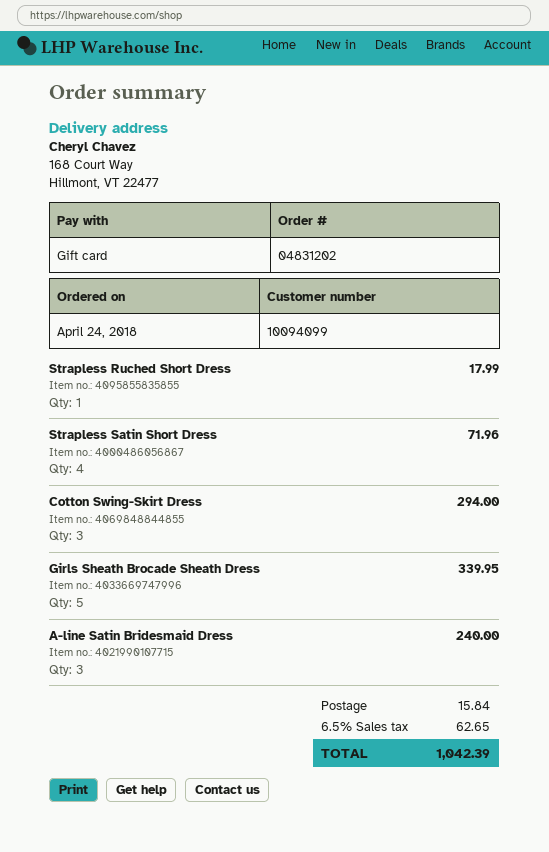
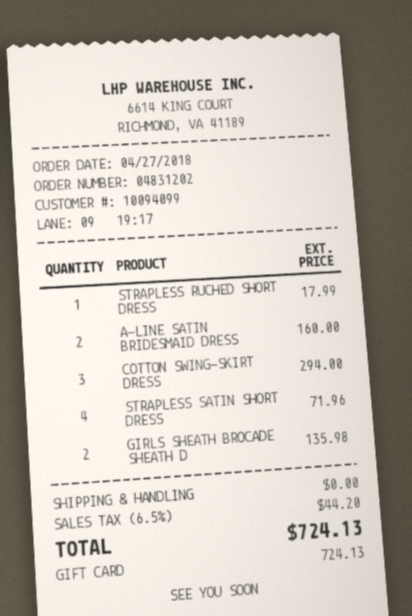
order date: 2018-04-24 -> 2018-04-27
Girls Sheath Brocade Sheath Dress: 5 for 339.95 -> 2 for 135.98
A-line Satin Bridesmaid Dress: 3 for 240.00 -> 2 for 160.00
shipping: 15.84 -> 0.00
tax: 6.5% = 62.65 -> 6.5% = 44.20
total: 1042.39 -> 724.13

